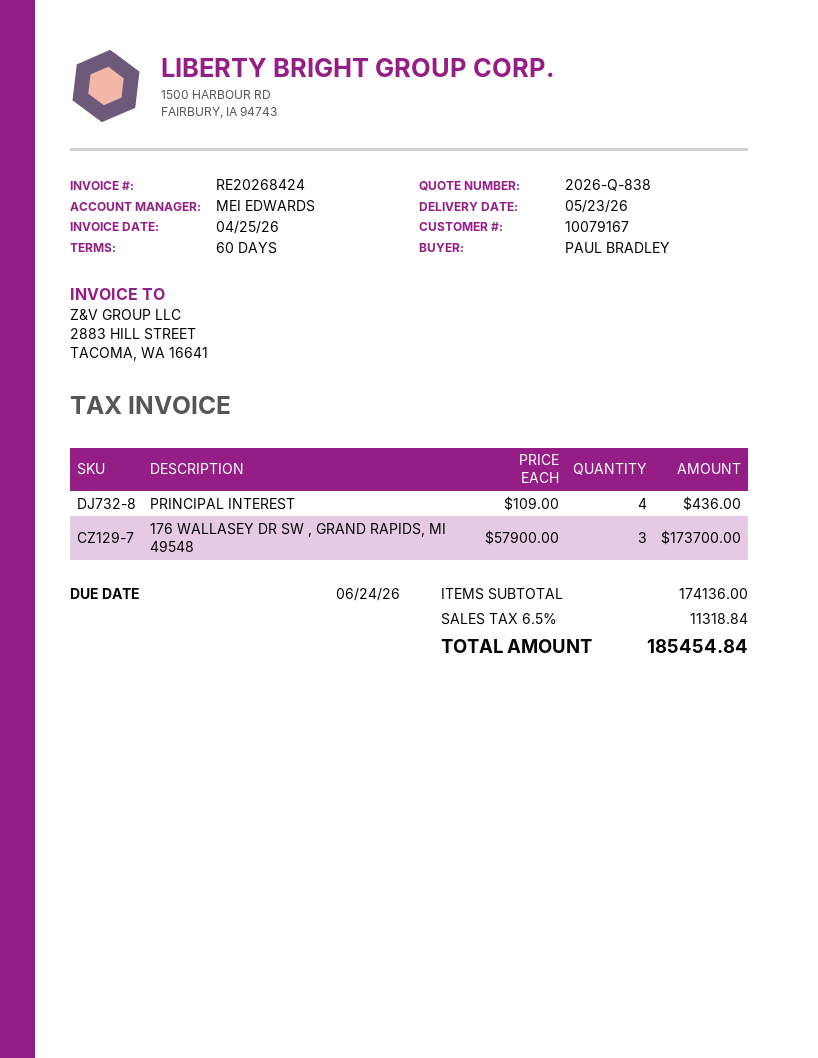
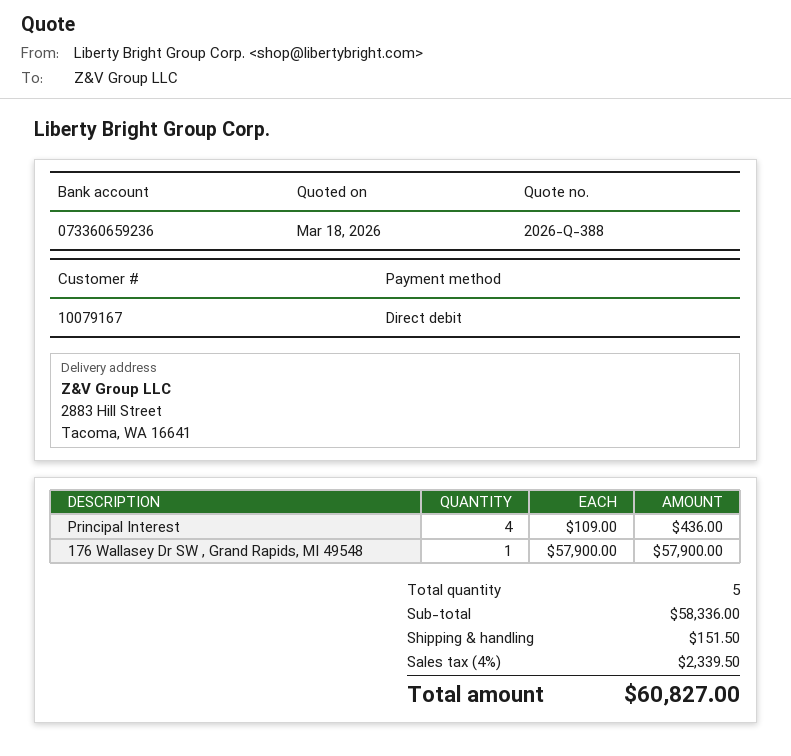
quote number: 2026-Q-838 -> 2026-Q-388
176 WALLASEY DR SW , GRAND RAPIDS, MI 49548: 3 x 57900.00 = 173700.00 -> 1 x 57900.00 = 57900.00
subtotal: 174136.00 -> 58336.00
shipping: none -> 151.50
tax: 6.5% = 11318.84 -> 4% = 2339.50
total: 185454.84 -> 60827.00

